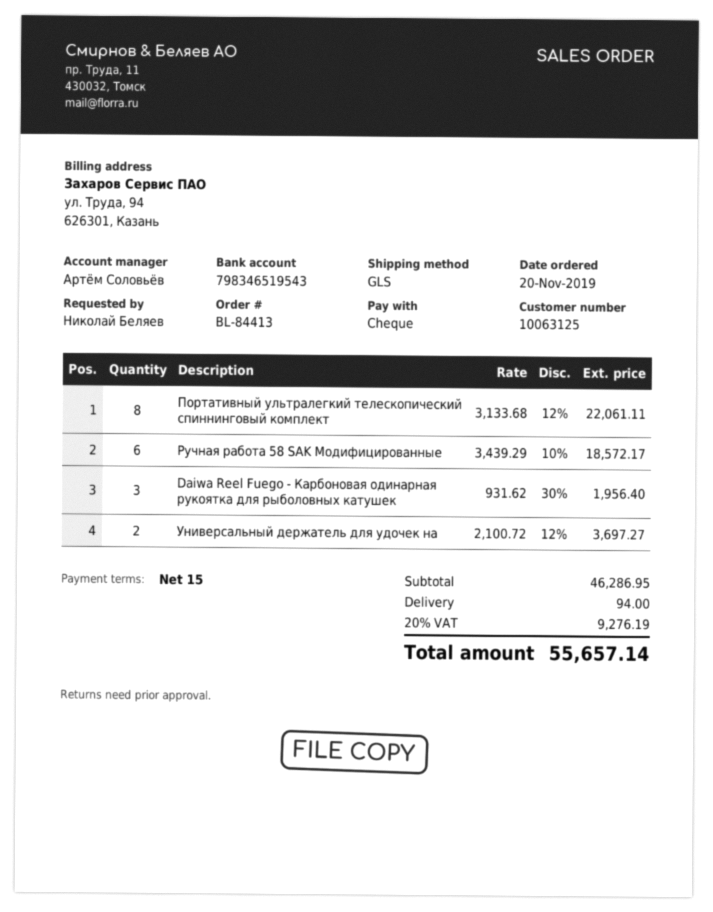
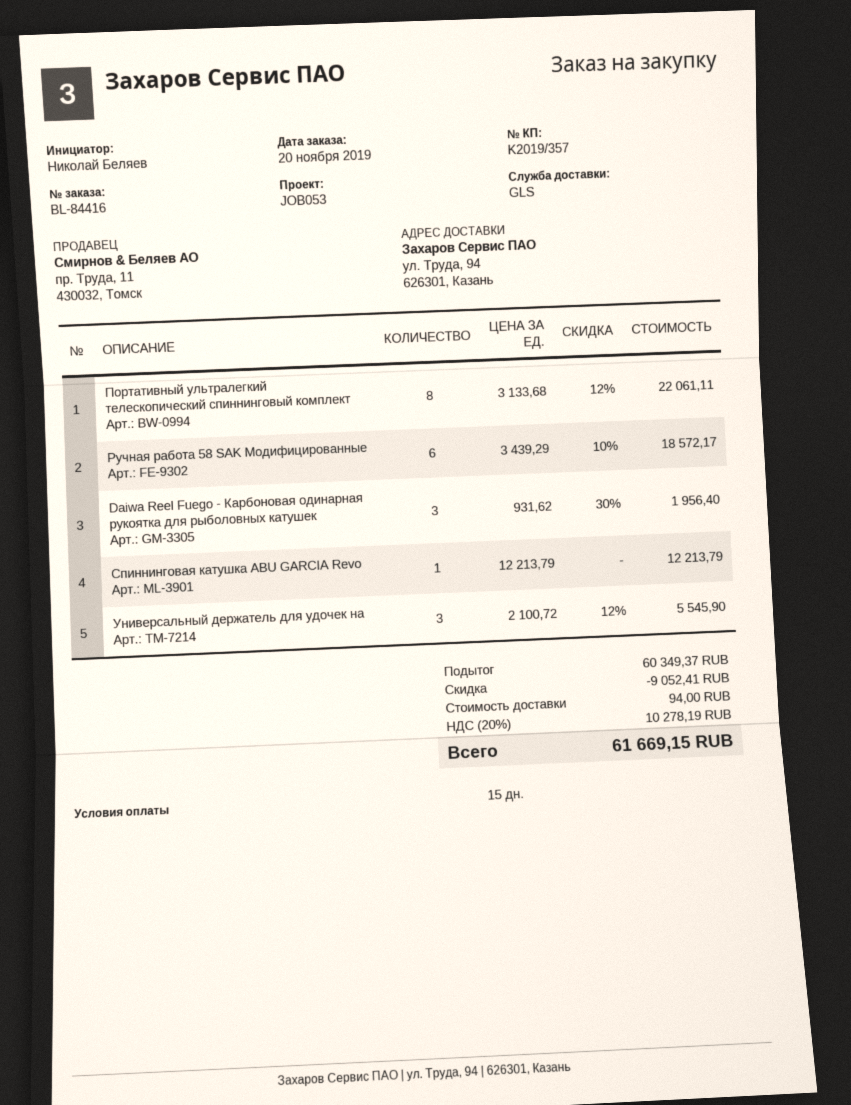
order number: BL-84413 -> BL-84416
Универсальный держатель для удочек на: 2 x 2100.72 - 12% = 3697.27 -> 3 x 2100.72 - 12% = 5545.90
Спиннинговая катушка ABU GARCIA Revo: none -> 1 x 12213.79 = 12213.79
subtotal: 46286.95 -> 60349.37
discount: none -> 9052.41
tax: 20% = 9276.19 -> 20% = 10278.19
total: 55657.14 -> 61669.15

